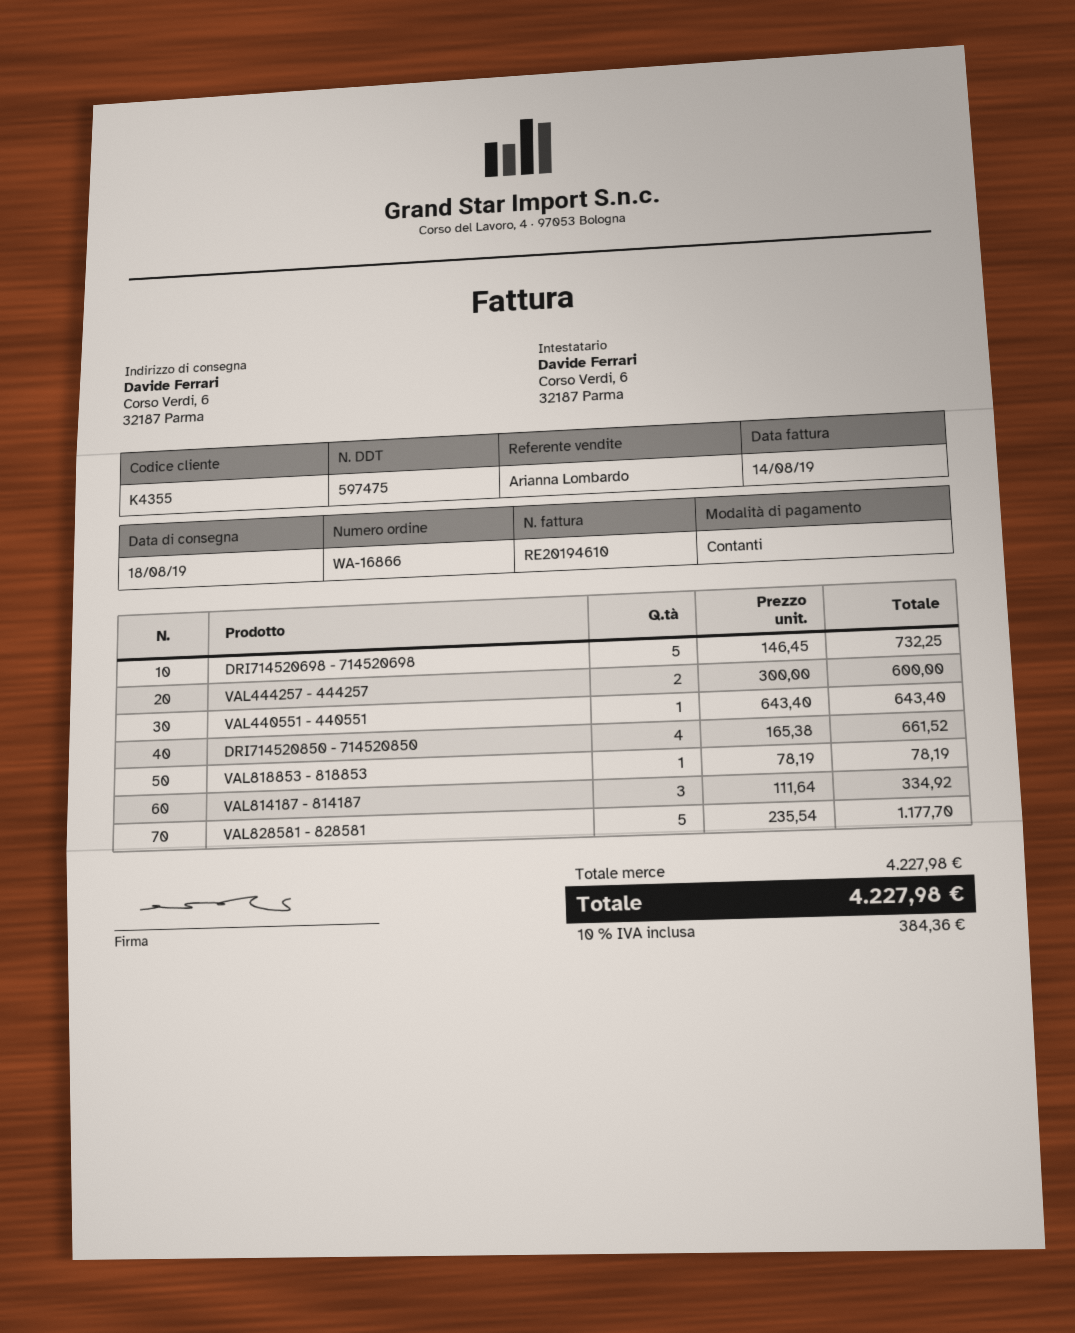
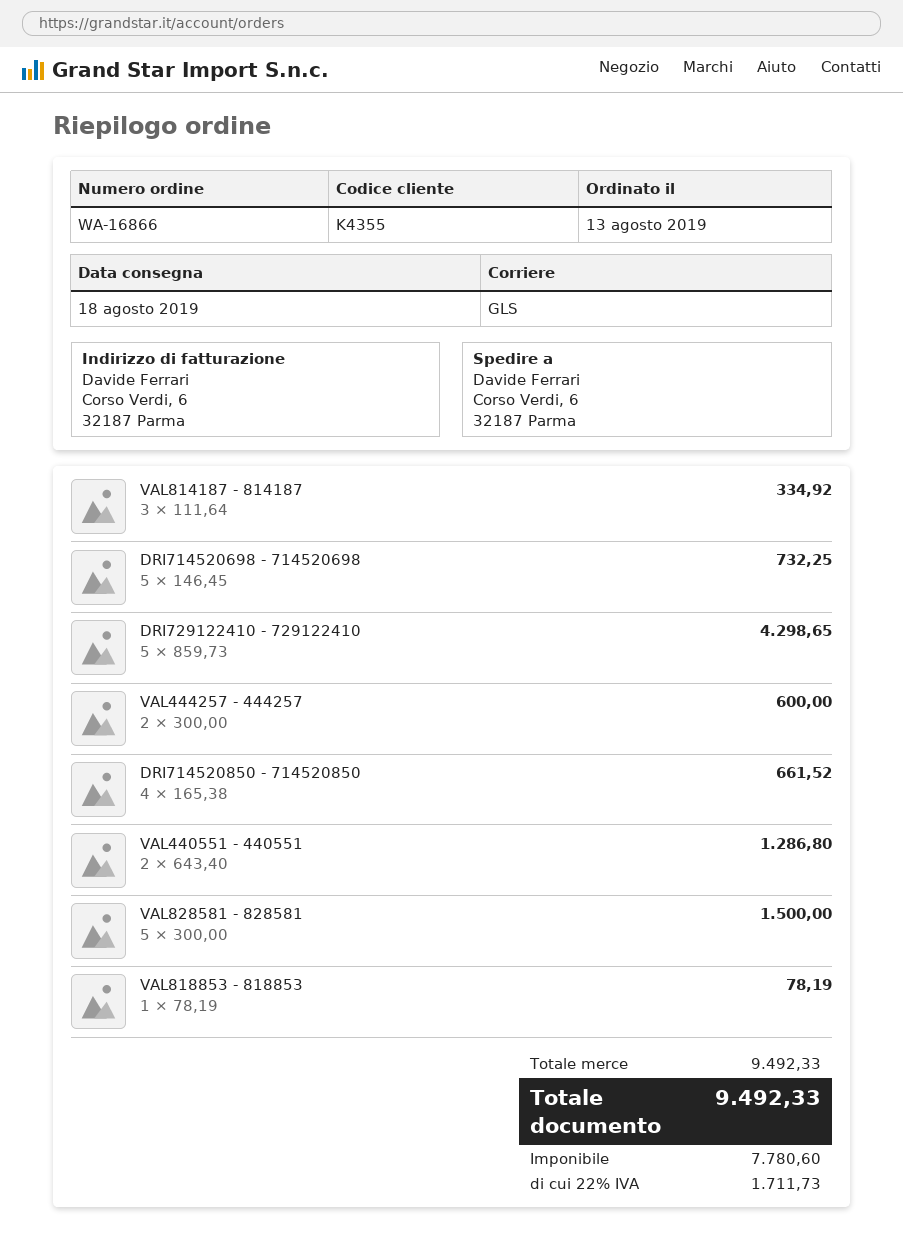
VAL440551 - 440551: 1 x 643.40 = 643.40 -> 2 x 643.40 = 1286.80
VAL828581 - 828581: 5 x 235.54 = 1177.70 -> 5 x 300.00 = 1500.00
DRI729122410 - 729122410: none -> 5 x 859.73 = 4298.65
subtotal: 4227.98 -> 9492.33
tax: 10% = 384.36 -> 22% = 1711.73
total: 4227.98 -> 9492.33

